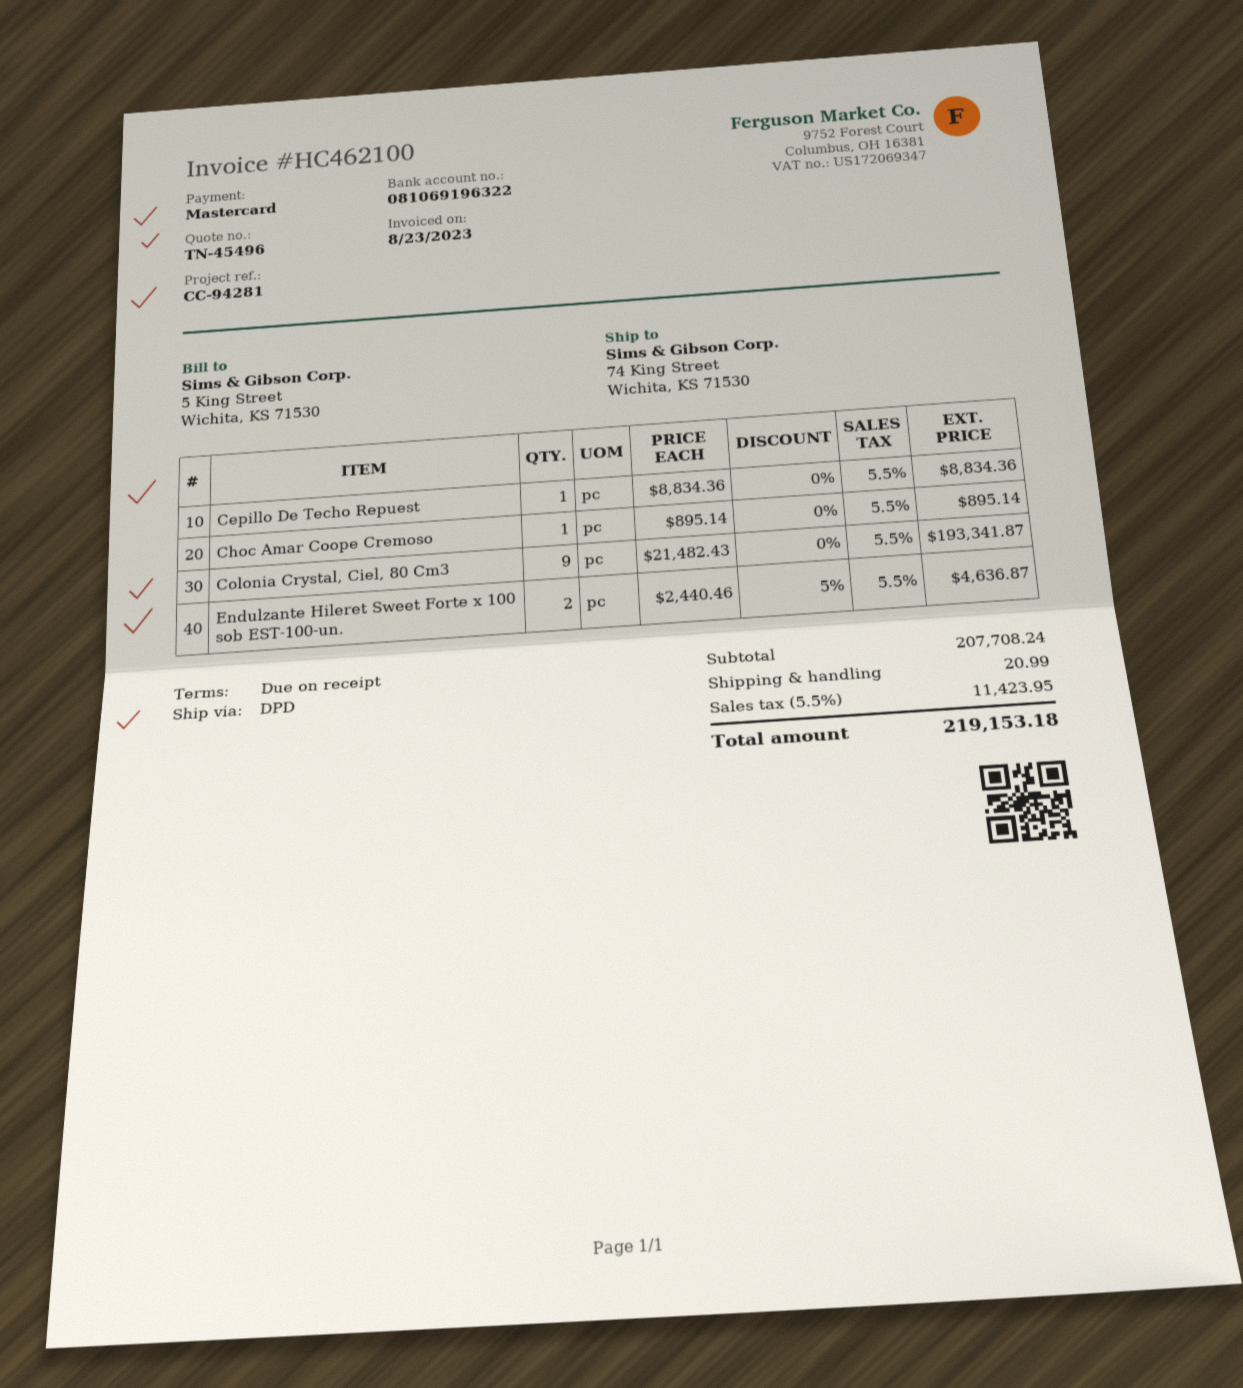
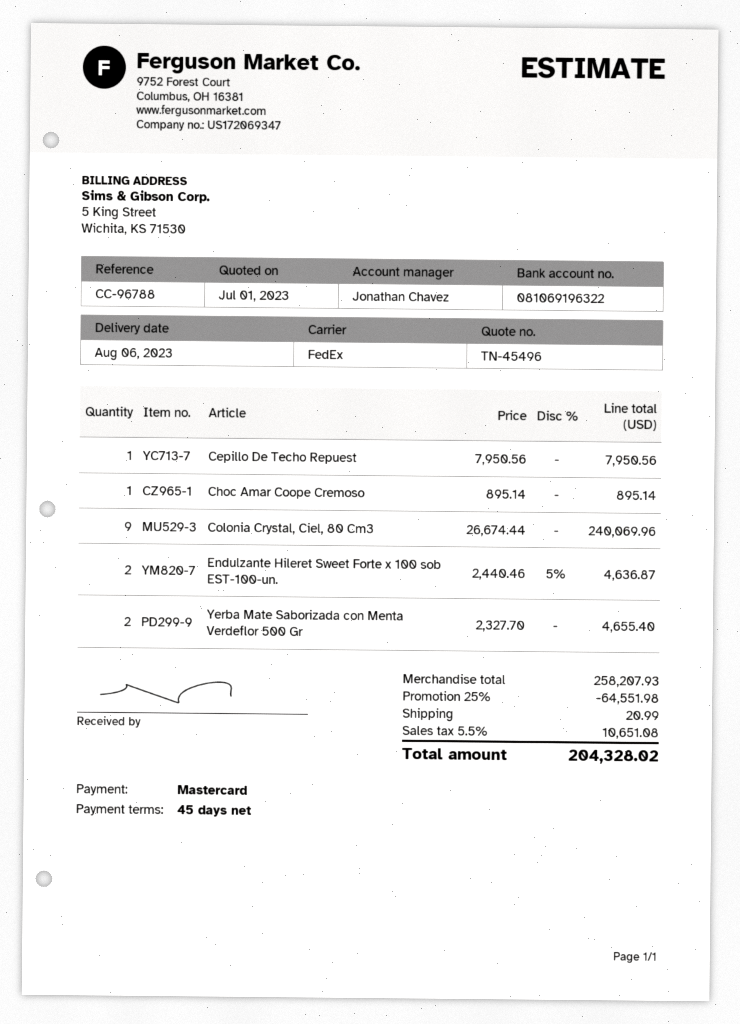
payment terms: on receipt -> 45 days
reference: CC-94281 -> CC-96788
shipping method: DPD -> FedEx
Cepillo De Techo Repuest: 1 x 8834.36 = 8834.36 -> 1 x 7950.56 = 7950.56
Colonia Crystal, Ciel, 80 Cm3: 9 x 21482.43 = 193341.87 -> 9 x 26674.44 = 240069.96
Yerba Mate Saborizada con Menta Verdeflor 500 Gr: none -> 2 x 2327.70 = 4655.40
subtotal: 207708.24 -> 258207.93
discount: none -> 25% = 64551.98
tax: 5.5% = 11423.95 -> 5.5% = 10651.08
total: 219153.18 -> 204328.02

